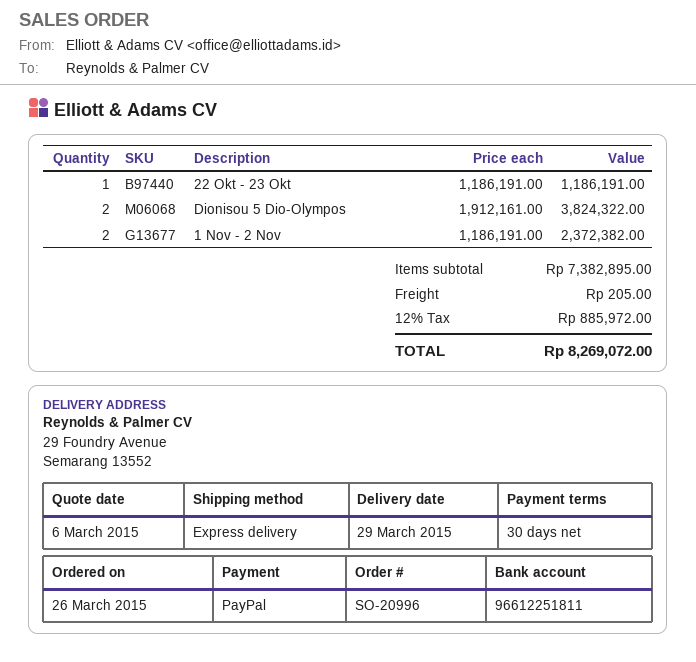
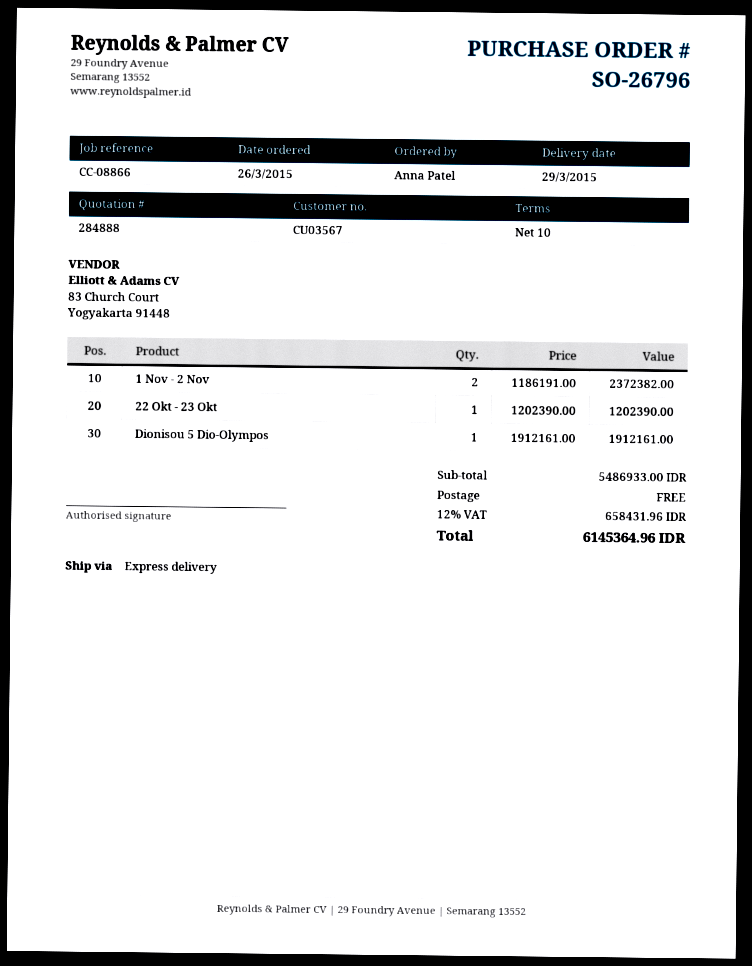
order number: SO-20996 -> SO-26796
payment terms: 30 days -> 10 days
22 Okt - 23 Okt: 1 x 1186191.00 = 1186191.00 -> 1 x 1202390.00 = 1202390.00
Dionisou 5 Dio-Olympos: 2 x 1912161.00 = 3824322.00 -> 1 x 1912161.00 = 1912161.00
subtotal: 7382895.00 -> 5486933.00
shipping: 205.00 -> 0.00
tax: 12% = 885972.00 -> 12% = 658431.96
total: 8269072.00 -> 6145364.96

